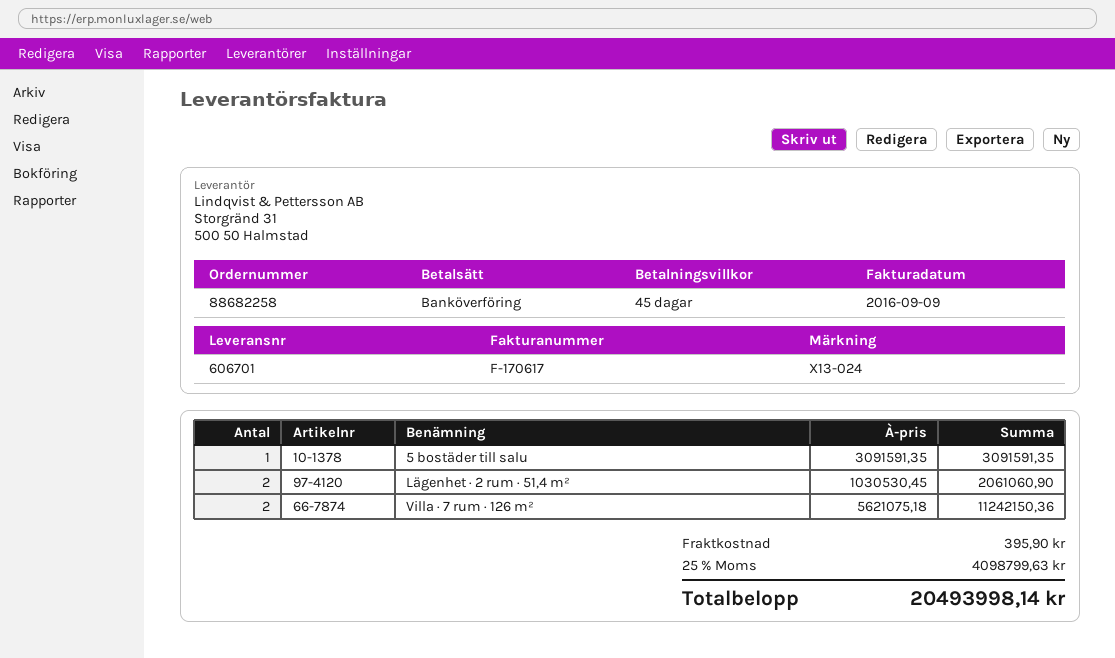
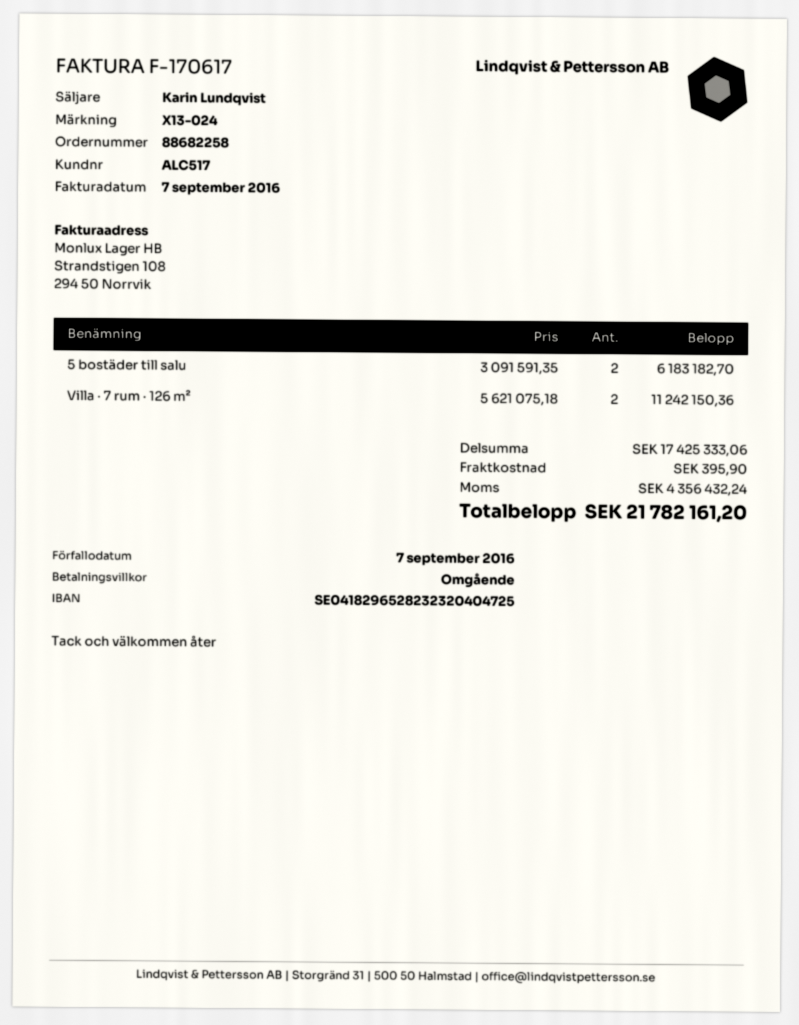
invoice date: 2016-09-09 -> 2016-09-07
payment terms: 45 days -> on receipt
5 bostäder till salu: 1 x 3091591.35 = 3091591.35 -> 2 x 3091591.35 = 6183182.70
Lägenhet · 2 rum · 51,4 m²: 2 x 1030530.45 = 2061060.90 -> none
tax: 4098799.63 -> 4356432.24
total: 20493998.14 -> 21782161.20

